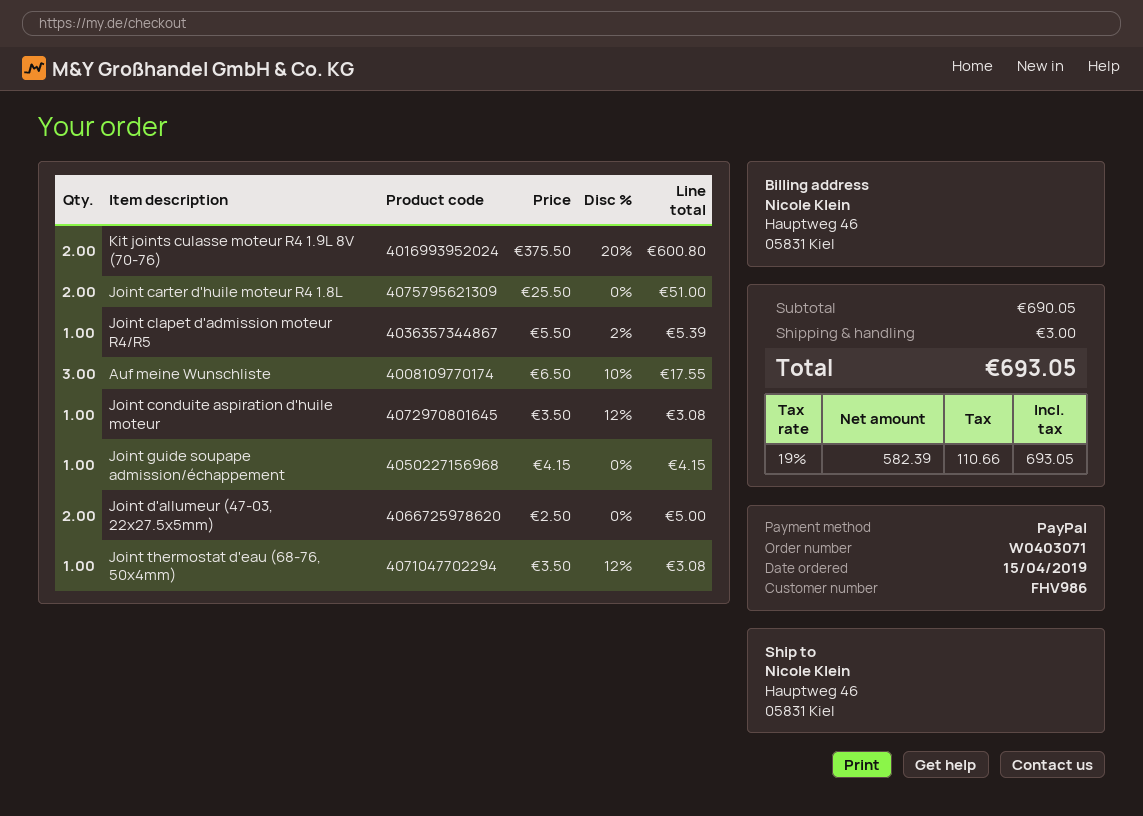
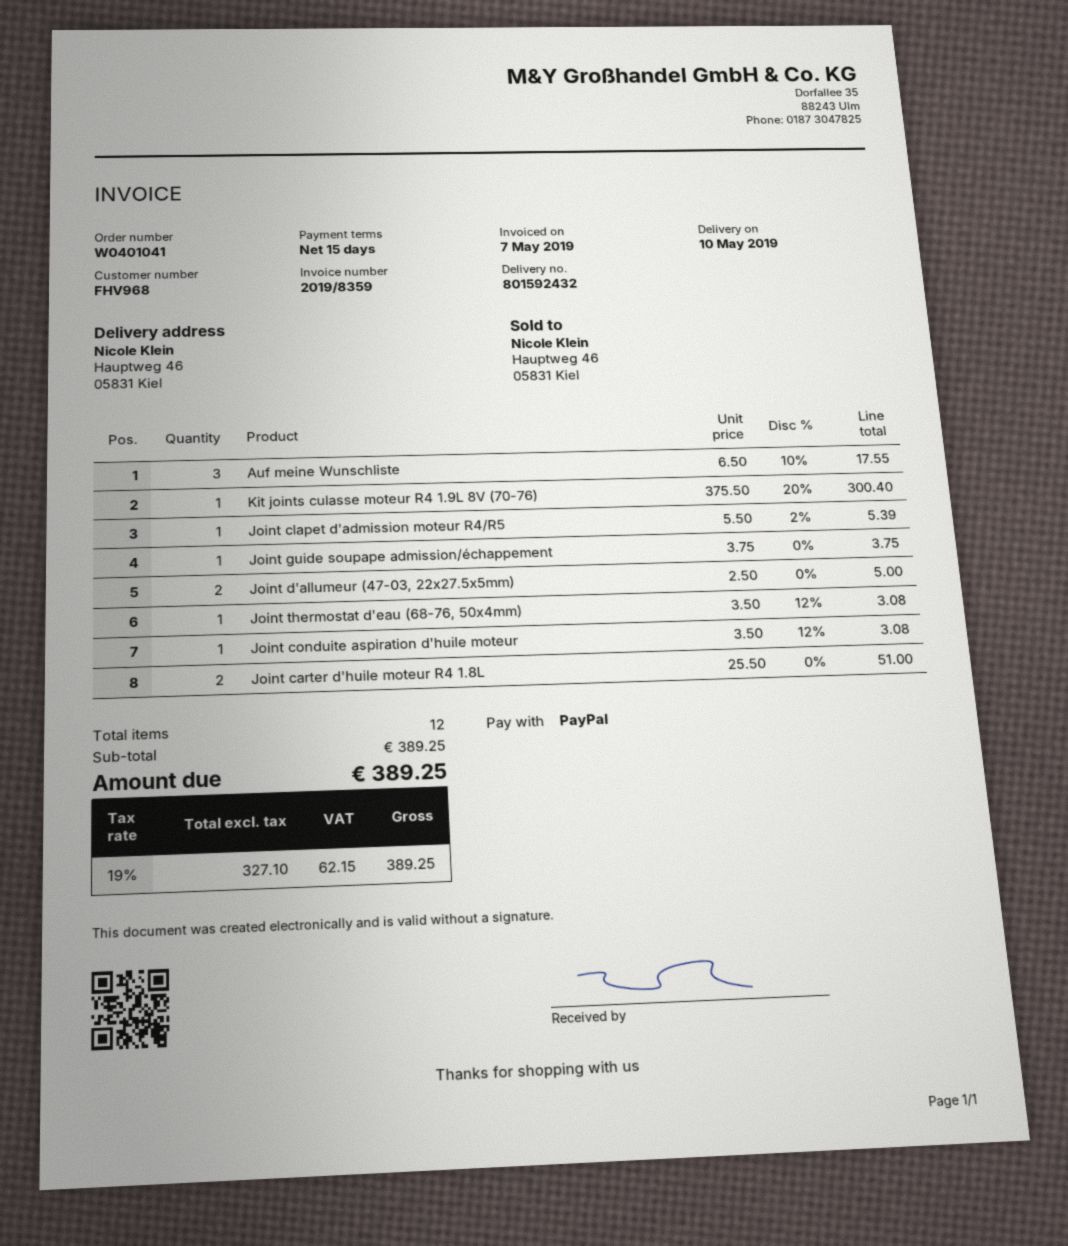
order number: W0403071 -> W0401041
customer number: FHV986 -> FHV968
Kit joints culasse moteur R4 1.9L 8V (70-76): 2 x 375.50 - 20% = 600.80 -> 1 x 375.50 - 20% = 300.40
Joint guide soupape admission/échappement: 1 x 4.15 = 4.15 -> 1 x 3.75 = 3.75
subtotal: 690.05 -> 389.25
shipping: 3.00 -> none
net: 582.39 -> 327.10
tax: 19% = 110.66 -> 19% = 62.15
total: 693.05 -> 389.25

